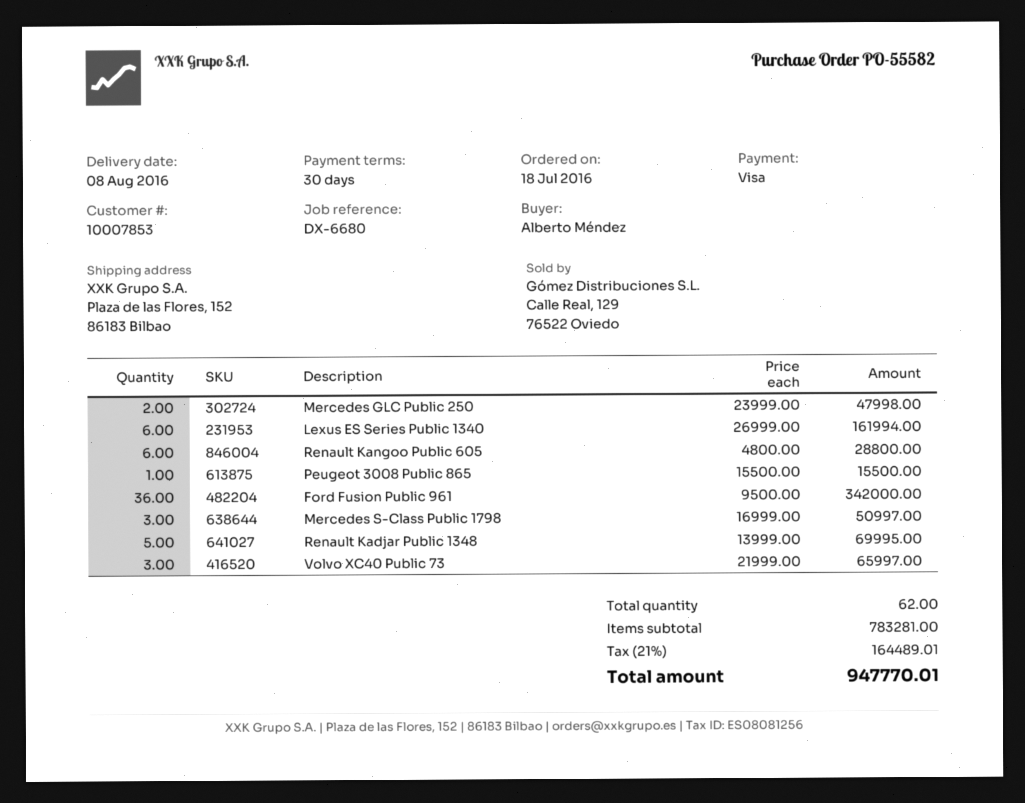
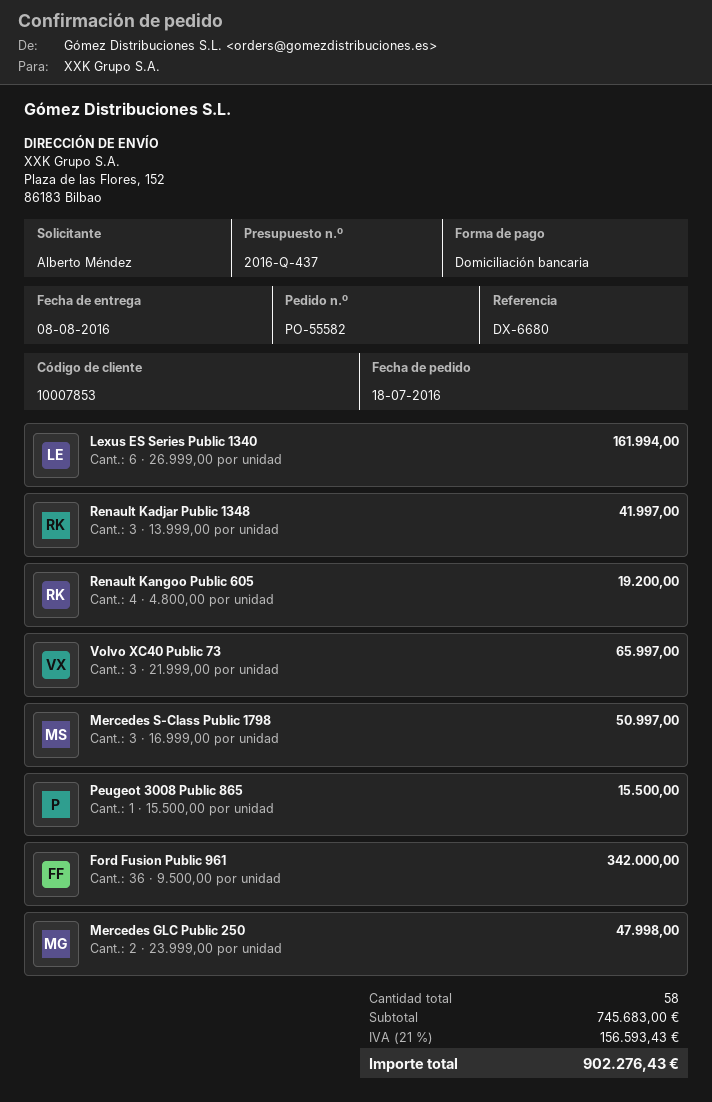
payment method: Visa -> direct debit
Renault Kangoo Public 605: 6 x 4800.00 = 28800.00 -> 4 x 4800.00 = 19200.00
Renault Kadjar Public 1348: 5 x 13999.00 = 69995.00 -> 3 x 13999.00 = 41997.00
total quantity: 62 -> 58
subtotal: 783281.00 -> 745683.00
tax: 21% = 164489.01 -> 21% = 156593.43
total: 947770.01 -> 902276.43

